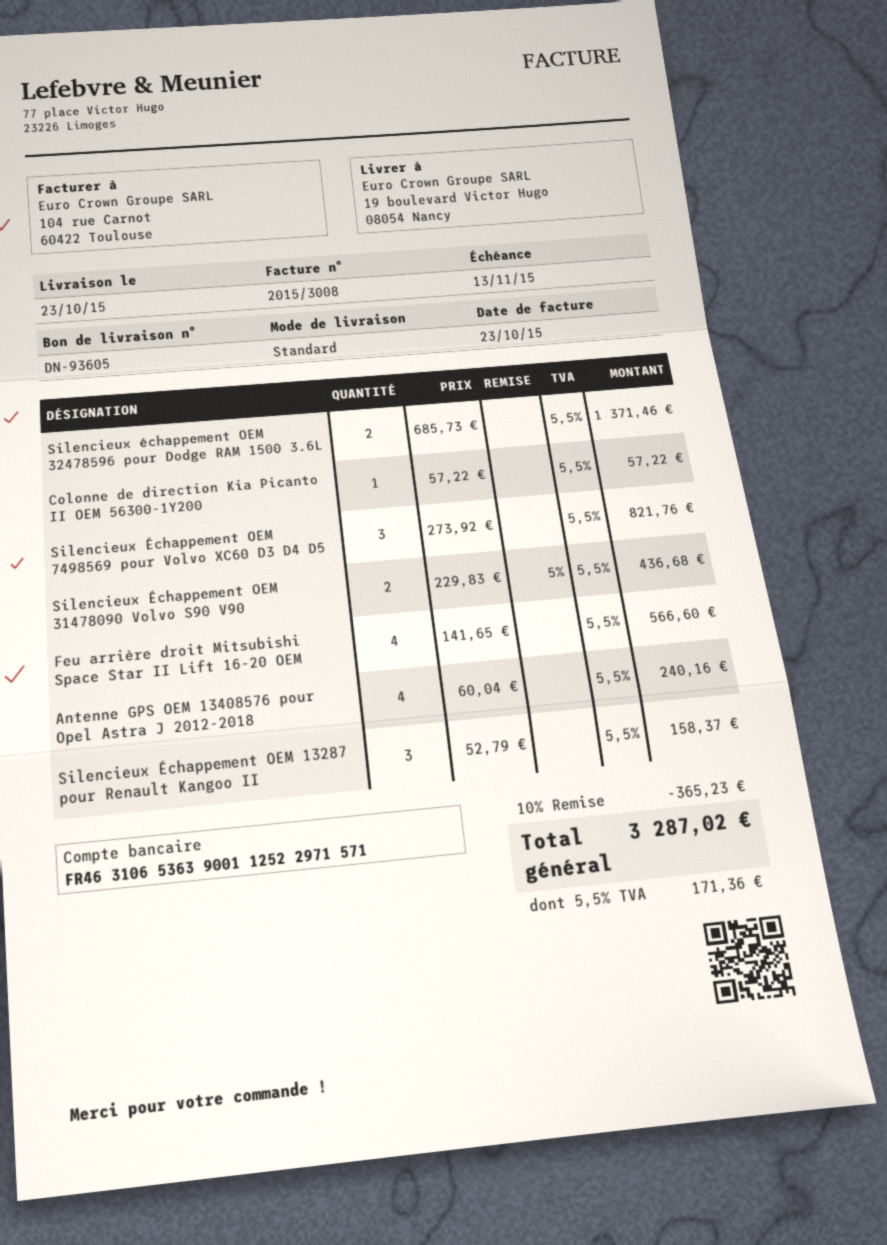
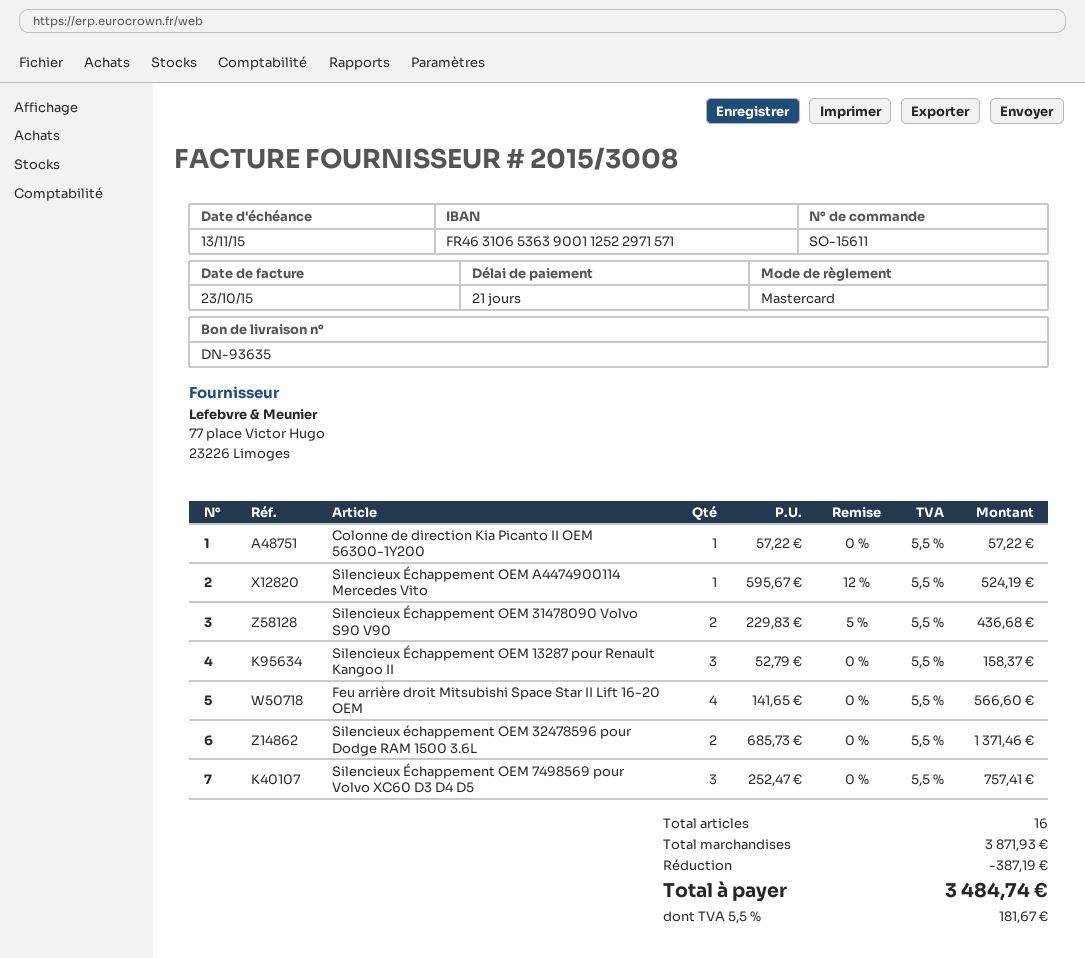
delivery note number: DN-93605 -> DN-93635
Silencieux Échappement OEM 7498569 pour Volvo XC60 D3 D4 D5: 3 x 273.92 = 821.76 -> 3 x 252.47 = 757.41
Antenne GPS OEM 13408576 pour Opel Astra J 2012-2018: 4 x 60.04 = 240.16 -> none
Silencieux Échappement OEM A4474900114 Mercedes Vito: none -> 1 x 595.67 - 12% = 524.19
discount: 365.23 -> 387.19
tax: 5.5% = 171.36 -> 5.5% = 181.67
total: 3287.02 -> 3484.74

